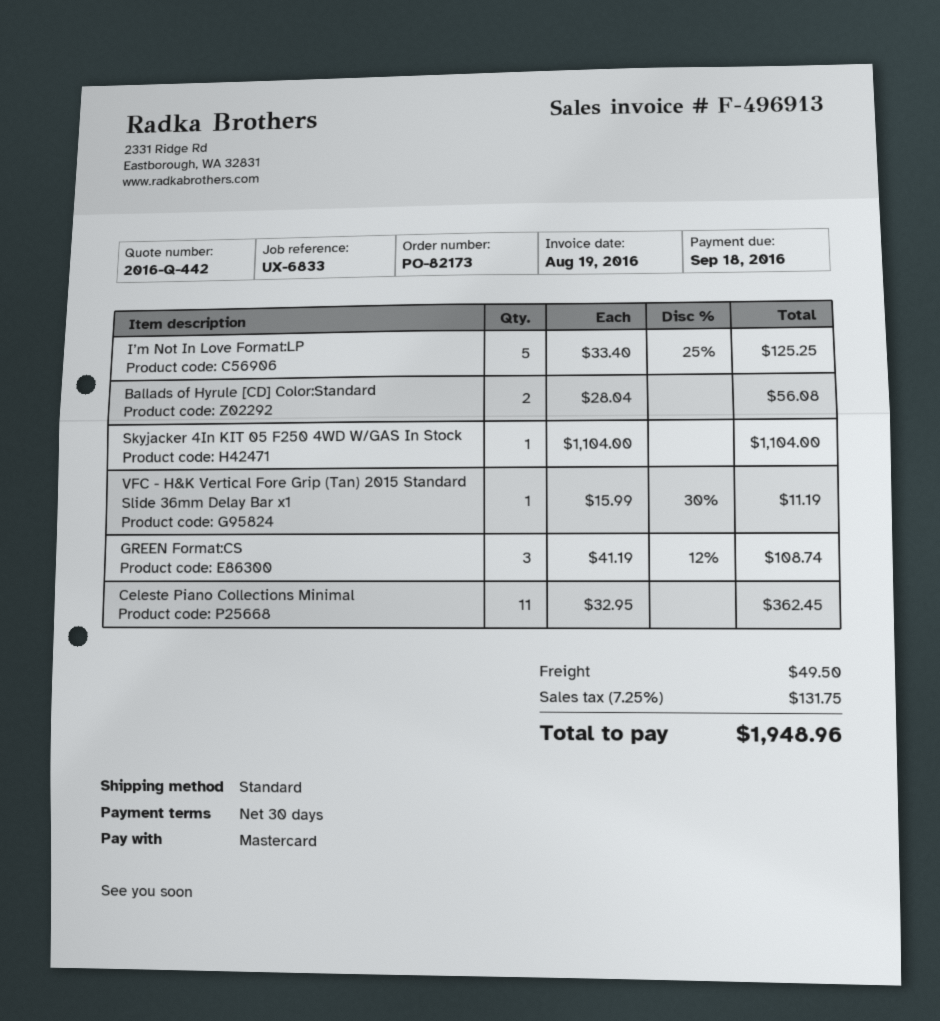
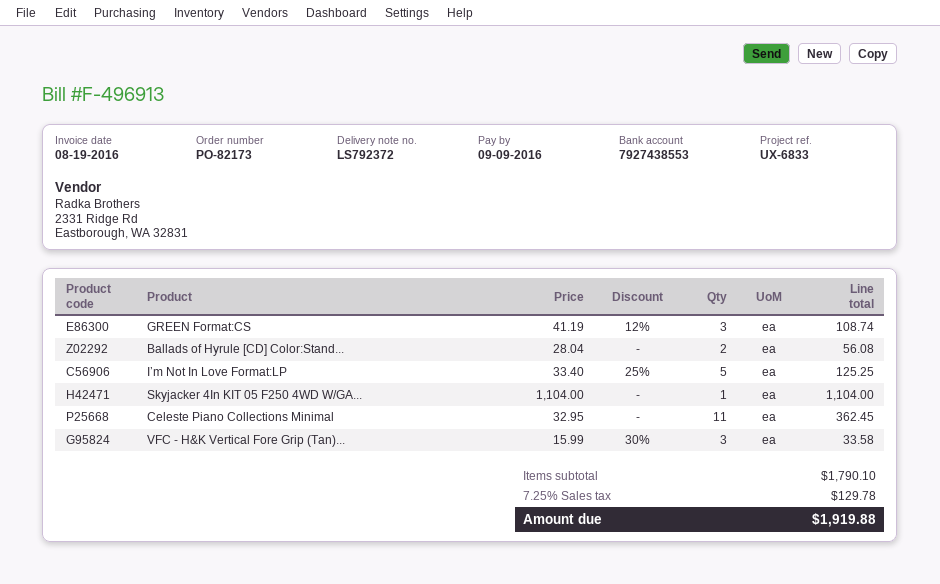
due date: 2016-09-18 -> 2016-09-09
VFC - H&K Vertical Fore Grip (Tan) 2015 Standard Slide 36mm Delay Bar x1: 1 x 15.99 - 30% = 11.19 -> 3 x 15.99 - 30% = 33.58
shipping: 49.50 -> none
tax: 7.25% = 131.75 -> 7.25% = 129.78
total: 1948.96 -> 1919.88

